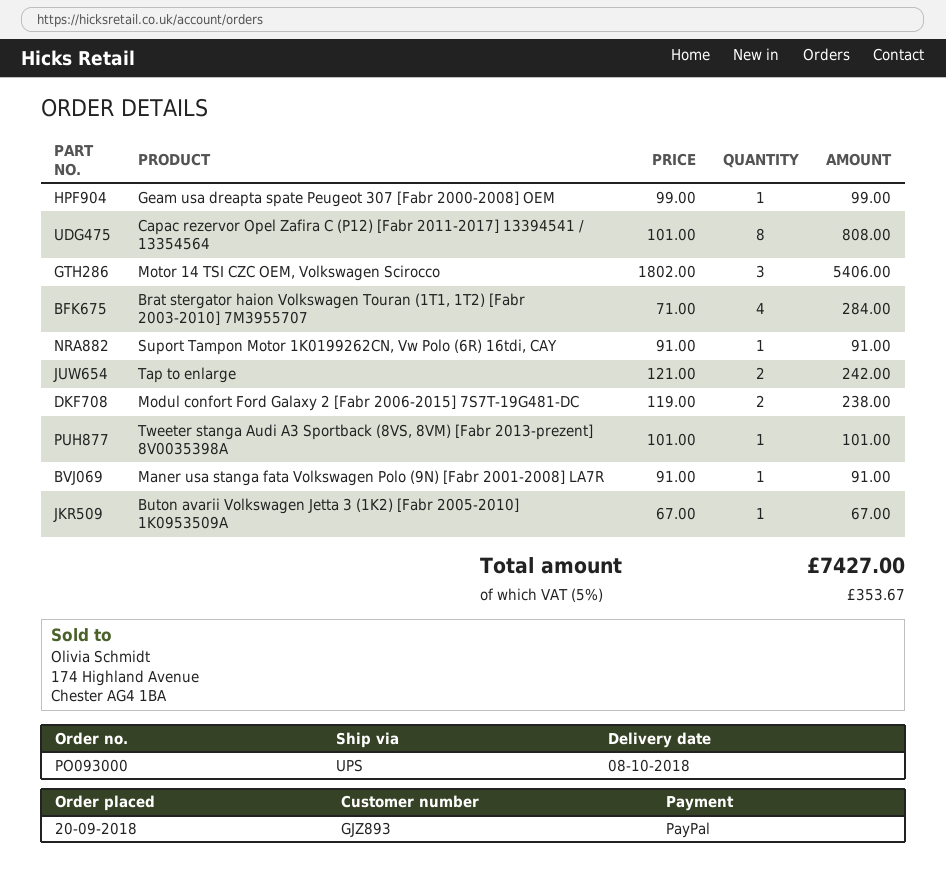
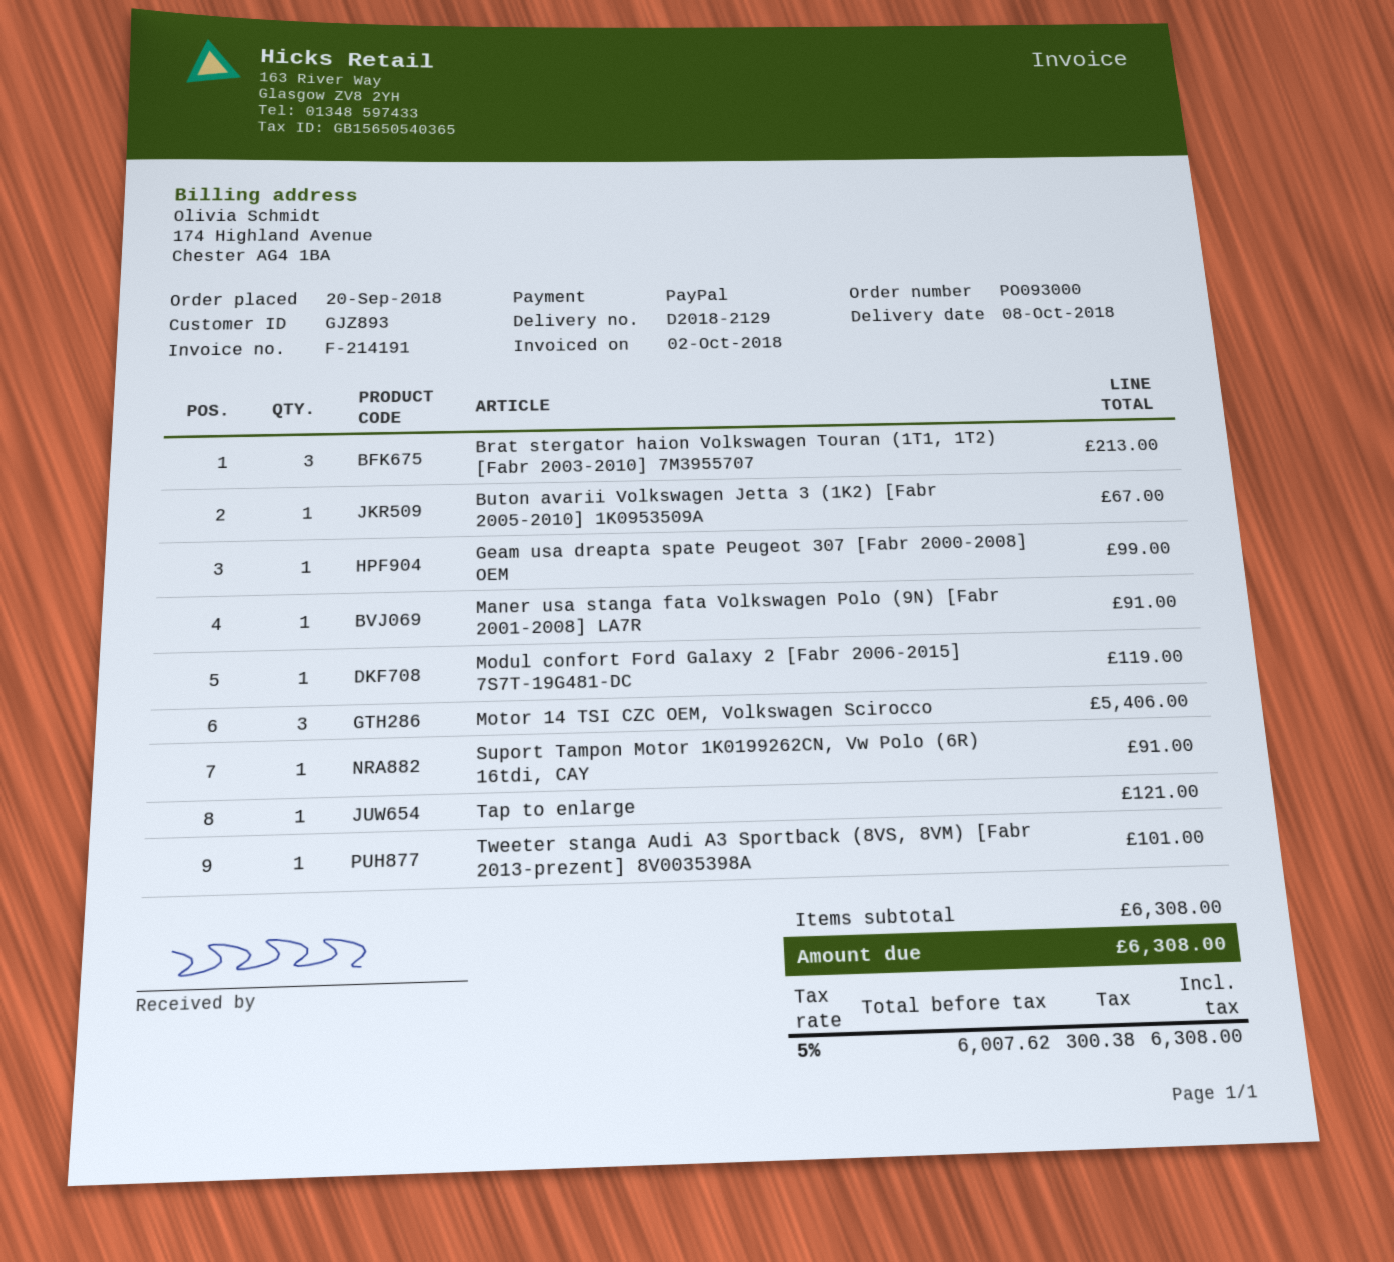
Capac rezervor Opel Zafira C (P12) [Fabr 2011-2017] 13394541 / 13354564: 8 for 808.00 -> none
Brat stergator haion Volkswagen Touran (1T1, 1T2) [Fabr 2003-2010] 7M3955707: 4 for 284.00 -> 3 for 213.00
Tap to enlarge: 2 for 242.00 -> 1 for 121.00
Modul confort Ford Galaxy 2 [Fabr 2006-2015] 7S7T-19G481-DC: 2 for 238.00 -> 1 for 119.00
tax: 5% = 353.67 -> 5% = 300.38
total: 7427.00 -> 6308.00

